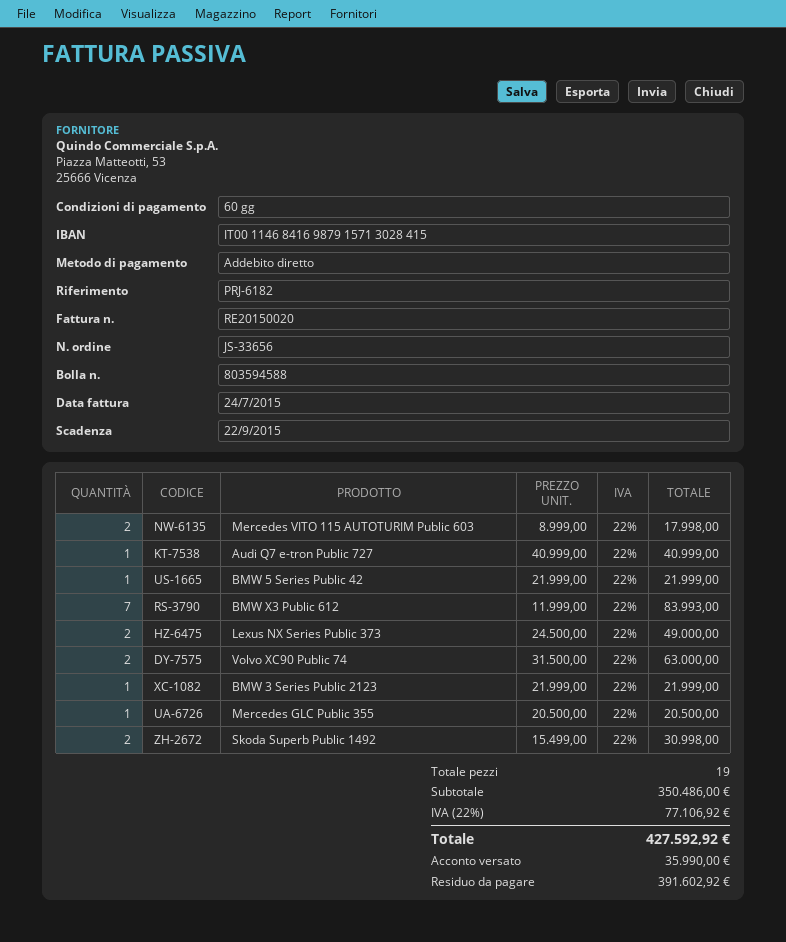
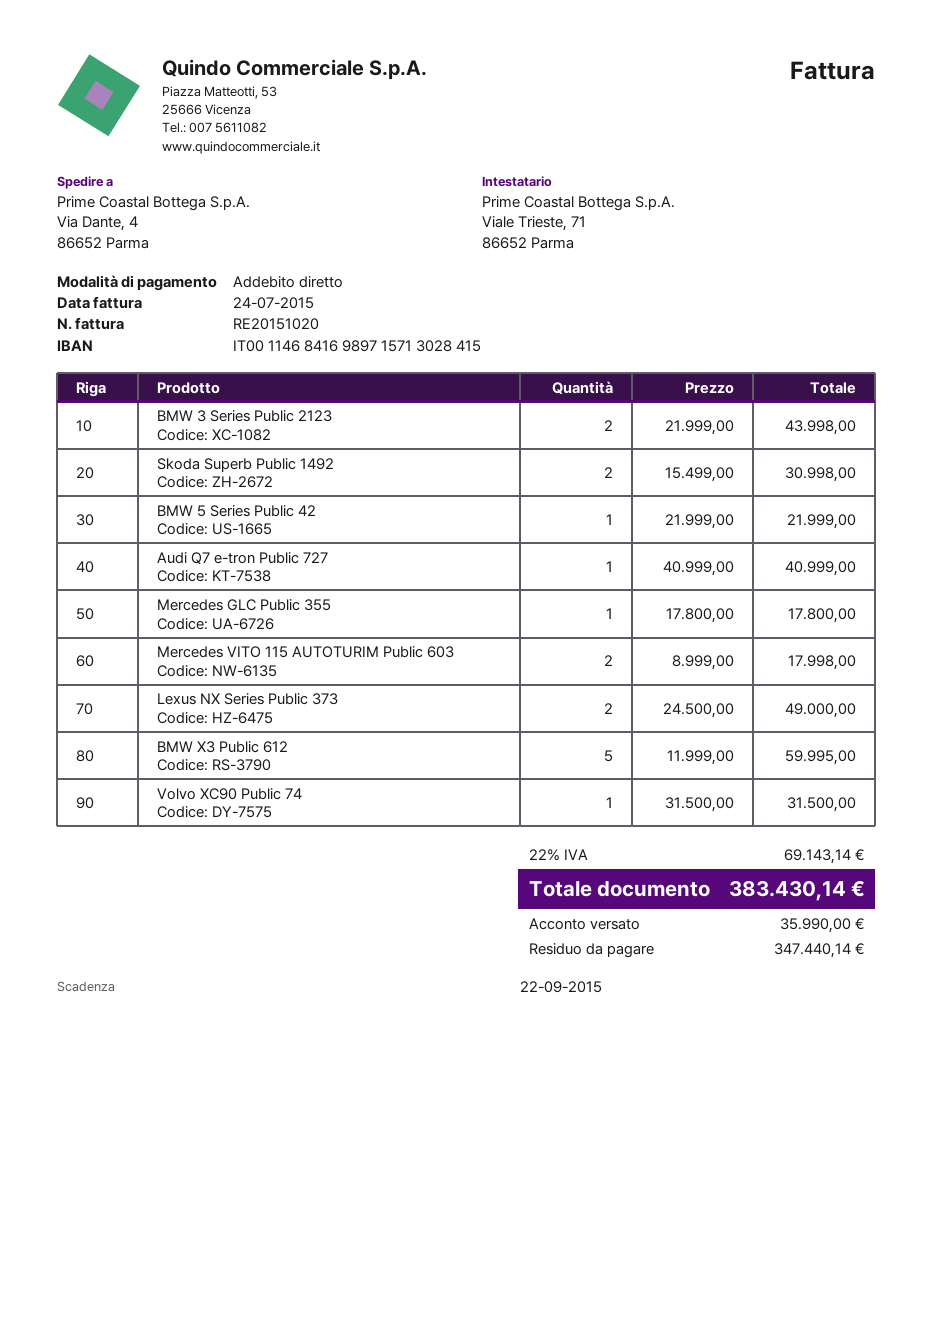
invoice number: RE20150020 -> RE20151020
bank account: IT0011468416987915713028415 -> IT0011468416989715713028415
BMW X3 Public 612: 7 x 11999.00 = 83993.00 -> 5 x 11999.00 = 59995.00
Volvo XC90 Public 74: 2 x 31500.00 = 63000.00 -> 1 x 31500.00 = 31500.00
BMW 3 Series Public 2123: 1 x 21999.00 = 21999.00 -> 2 x 21999.00 = 43998.00
Mercedes GLC Public 355: 1 x 20500.00 = 20500.00 -> 1 x 17800.00 = 17800.00
tax: 22% = 77106.92 -> 22% = 69143.14
total: 427592.92 -> 383430.14
balance: 391602.92 -> 347440.14

